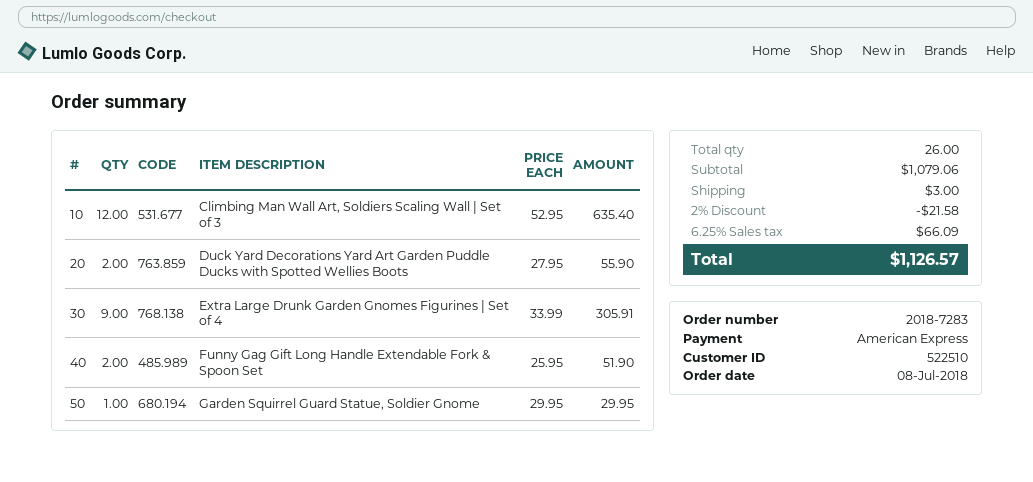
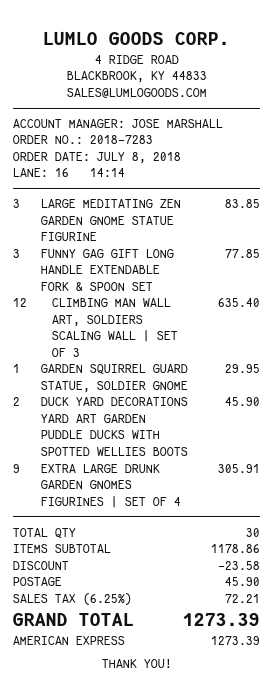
Duck Yard Decorations Yard Art Garden Puddle Ducks with Spotted Wellies Boots: 2 for 55.90 -> 2 for 45.90
Funny Gag Gift Long Handle Extendable Fork & Spoon Set: 2 for 51.90 -> 3 for 77.85
LARGE MEDITATING ZEN GARDEN GNOME STATUE FIGURINE: none -> 3 for 83.85
total quantity: 26 -> 30
subtotal: 1079.06 -> 1178.86
discount: 21.58 -> 23.58
shipping: 3.00 -> 45.90
tax: 6.25% = 66.09 -> 6.25% = 72.21
total: 1126.57 -> 1273.39

